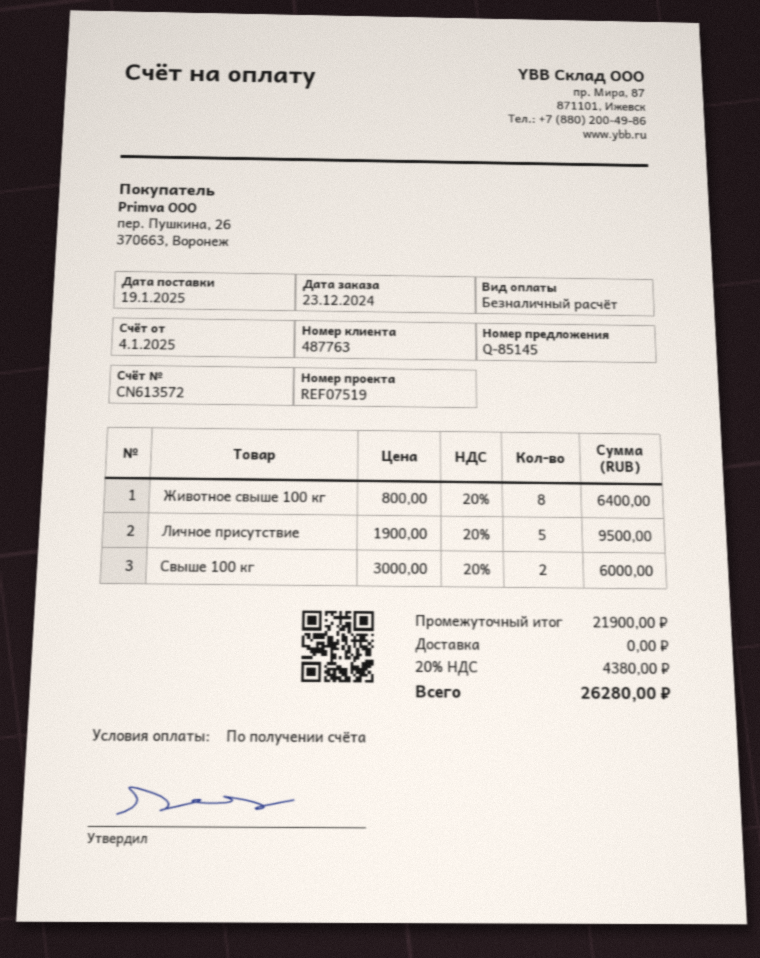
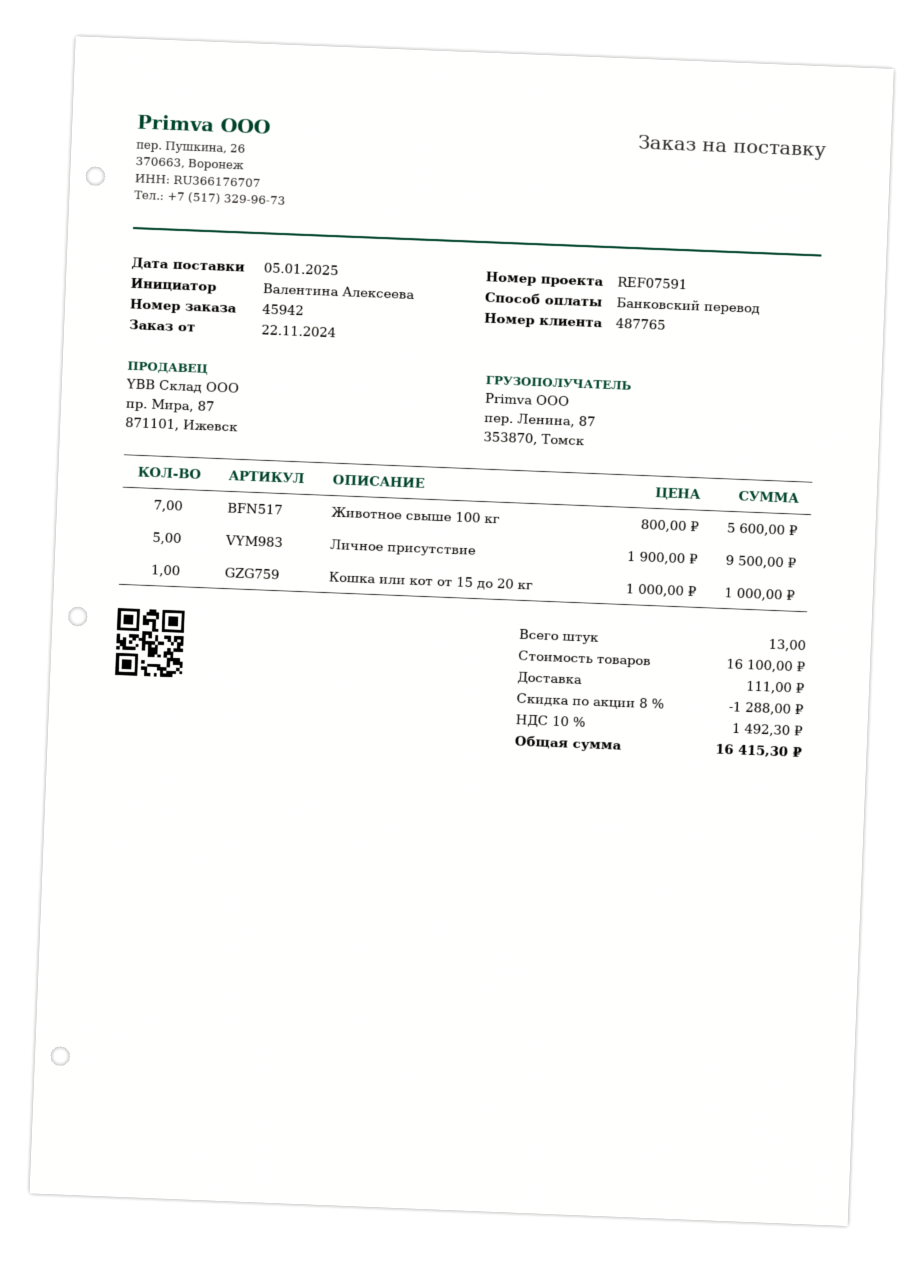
order date: 2024-12-23 -> 2024-11-22
delivery date: 2025-01-19 -> 2025-01-05
customer number: 487763 -> 487765
reference: REF07519 -> REF07591
Животное свыше 100 кг: 8 x 800.00 = 6400.00 -> 7 x 800.00 = 5600.00
Свыше 100 кг: 2 x 3000.00 = 6000.00 -> none
Кошка или кот от 15 до 20 кг: none -> 1 x 1000.00 = 1000.00
subtotal: 21900.00 -> 16100.00
discount: none -> 8% = 1288.00
shipping: 0.00 -> 111.00
tax: 20% = 4380.00 -> 10% = 1492.30
total: 26280.00 -> 16415.30

